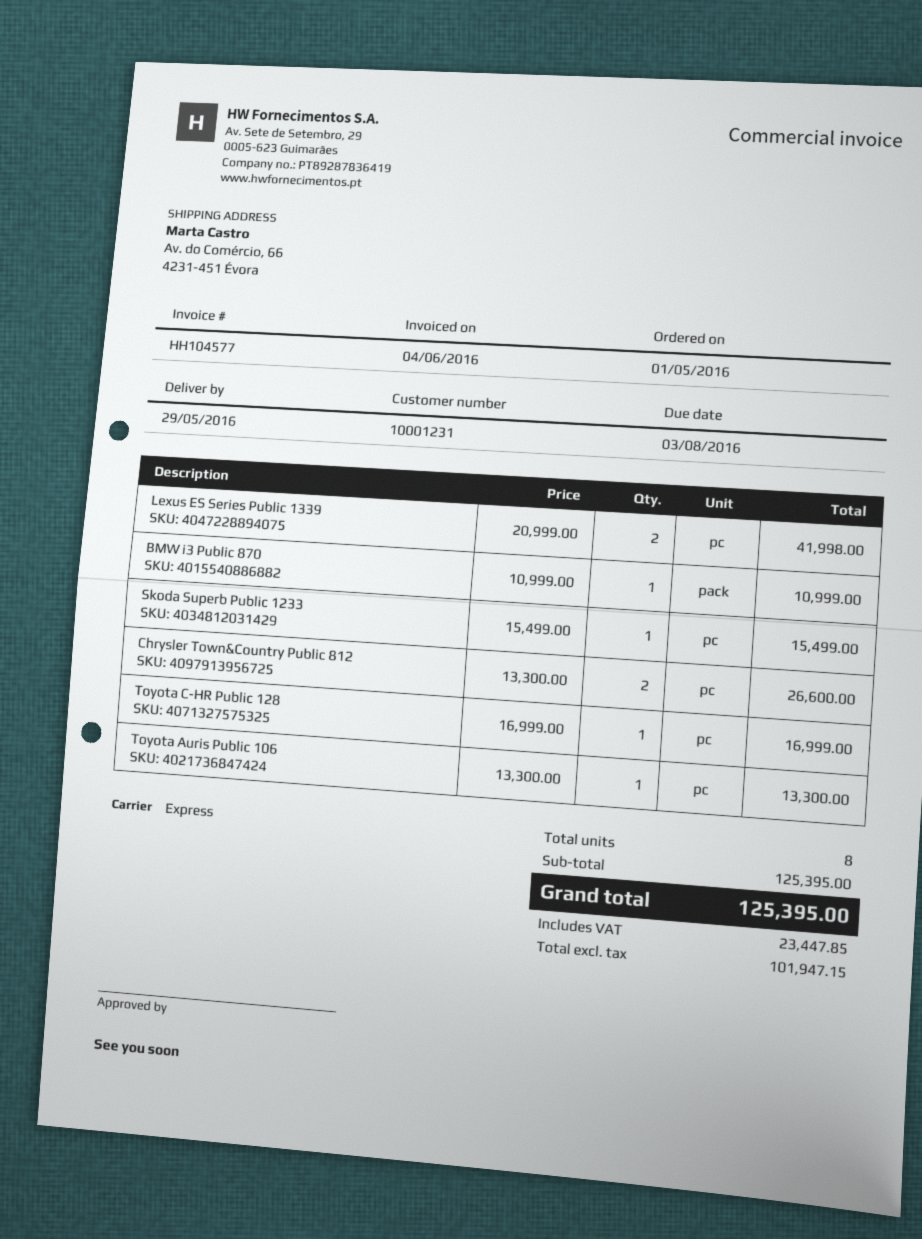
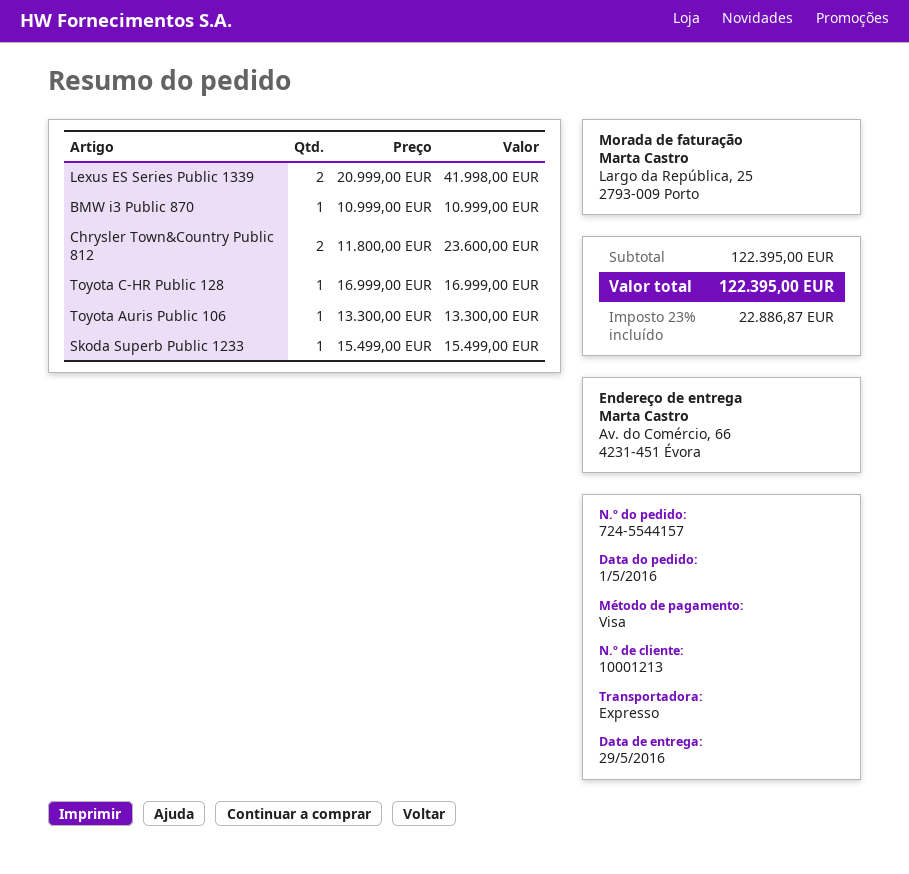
customer number: 10001231 -> 10001213
Chrysler Town&Country Public 812: 2 x 13300.00 = 26600.00 -> 2 x 11800.00 = 23600.00
subtotal: 125395.00 -> 122395.00
tax: 23447.85 -> 22886.87
total: 125395.00 -> 122395.00

